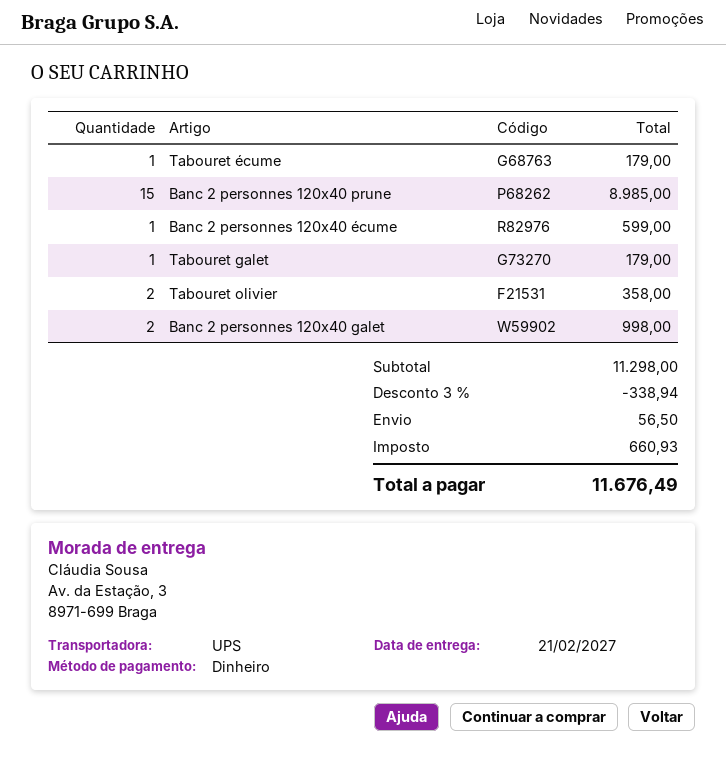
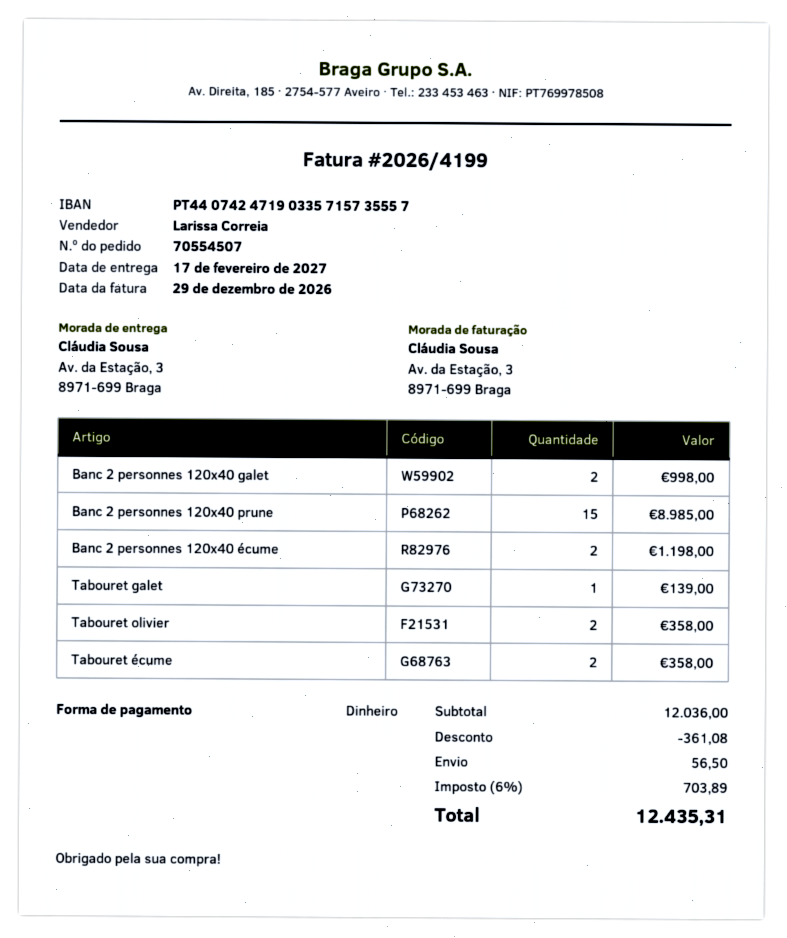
delivery date: 2027-02-21 -> 2027-02-17
Tabouret écume: 1 for 179.00 -> 2 for 358.00
Banc 2 personnes 120x40 écume: 1 for 599.00 -> 2 for 1198.00
Tabouret galet: 1 for 179.00 -> 1 for 139.00
subtotal: 11298.00 -> 12036.00
discount: 338.94 -> 361.08
tax: 660.93 -> 703.89
total: 11676.49 -> 12435.31

